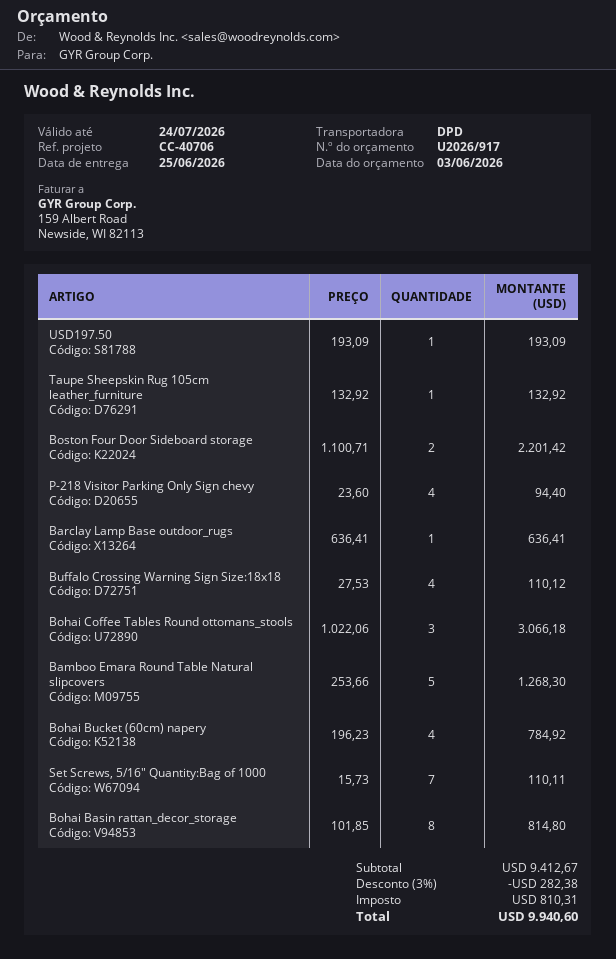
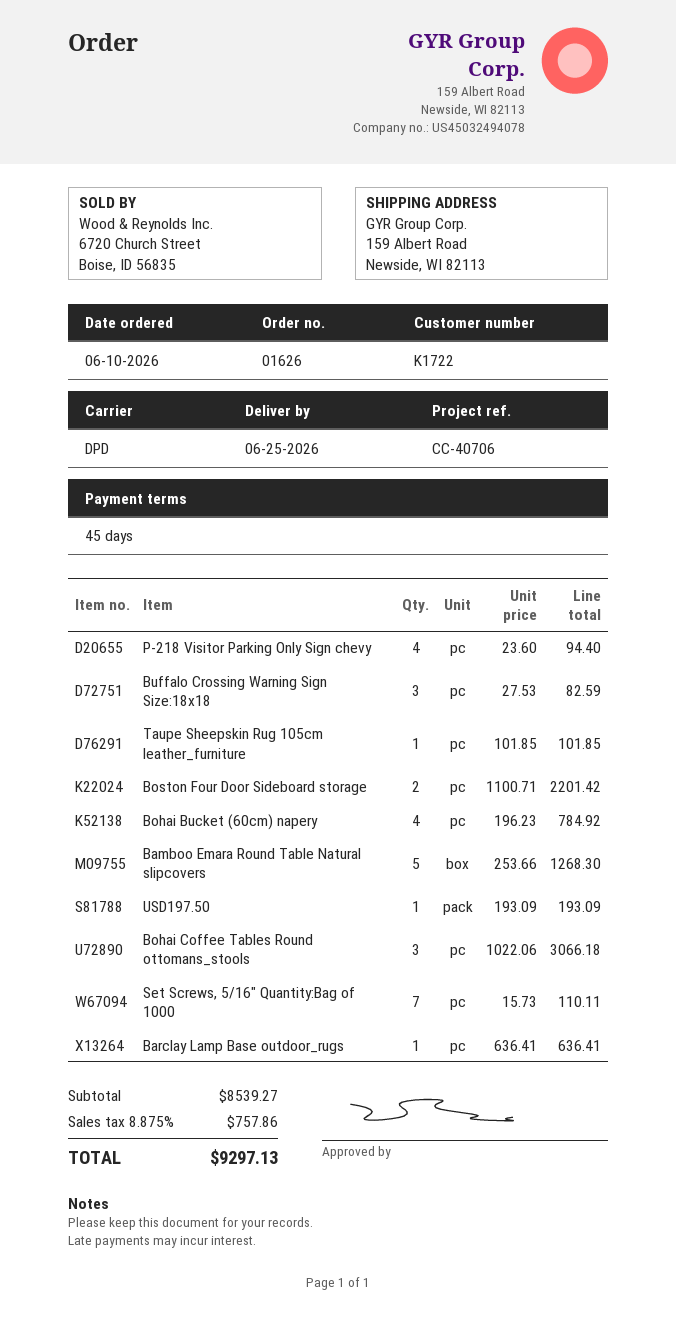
Taupe Sheepskin Rug 105cm leather_furniture: 1 x 132.92 = 132.92 -> 1 x 101.85 = 101.85
Buffalo Crossing Warning Sign Size:18x18: 4 x 27.53 = 110.12 -> 3 x 27.53 = 82.59
Bohai Basin rattan_decor_storage: 8 x 101.85 = 814.80 -> none
subtotal: 9412.67 -> 8539.27
discount: 3% = 282.38 -> none
tax: 810.31 -> 757.86
total: 9940.60 -> 9297.13

